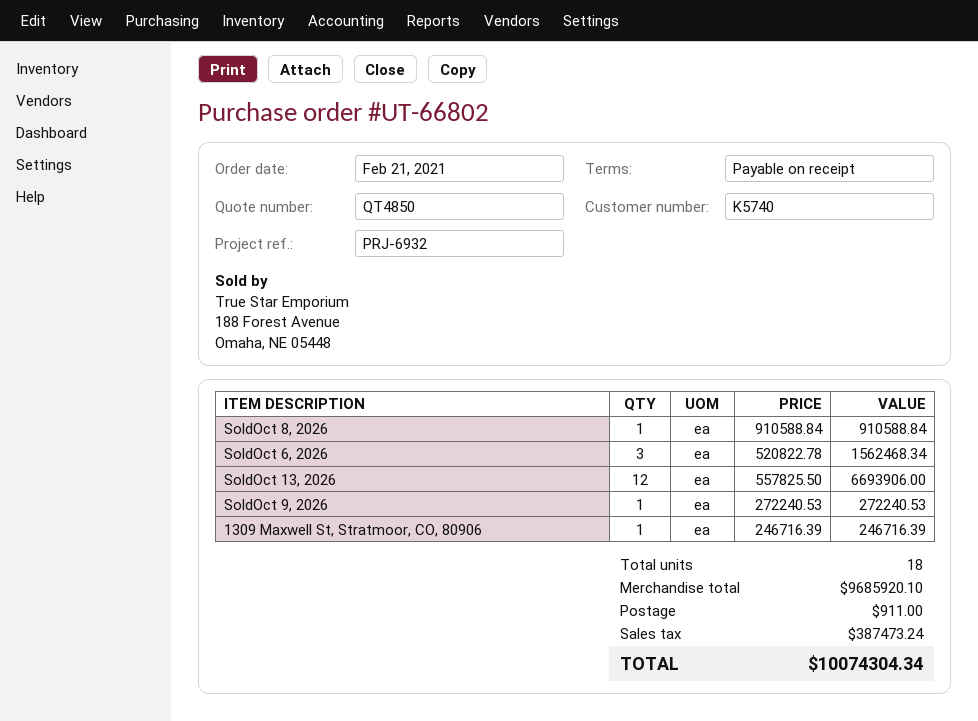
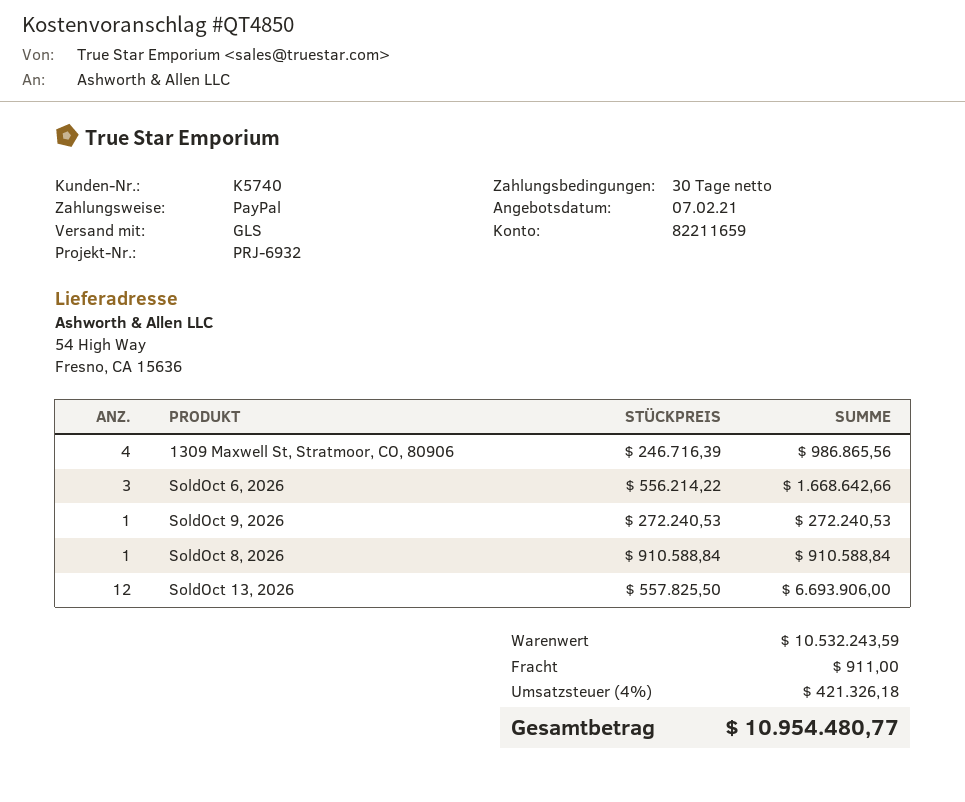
payment terms: on receipt -> 30 days
SoldOct 6, 2026: 3 x 520822.78 = 1562468.34 -> 3 x 556214.22 = 1668642.66
1309 Maxwell St, Stratmoor, CO, 80906: 1 x 246716.39 = 246716.39 -> 4 x 246716.39 = 986865.56
subtotal: 9685920.10 -> 10532243.59
tax: 387473.24 -> 421326.18
total: 10074304.34 -> 10954480.77

